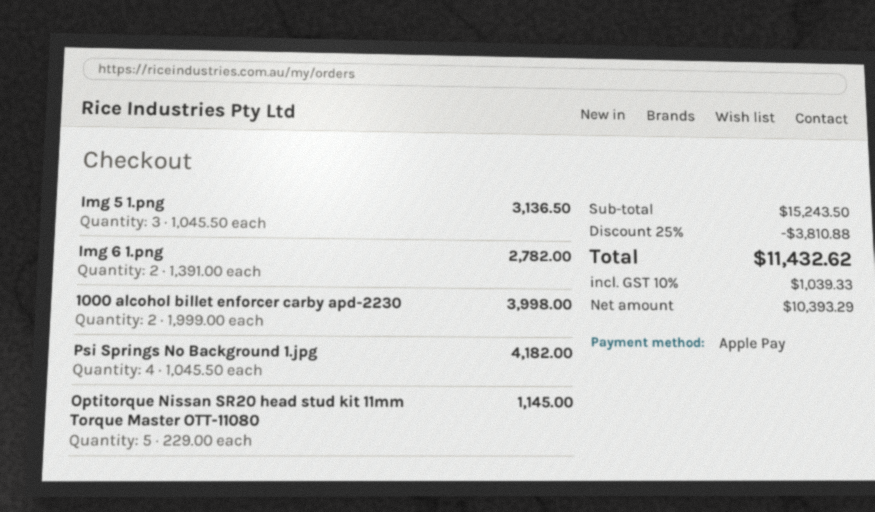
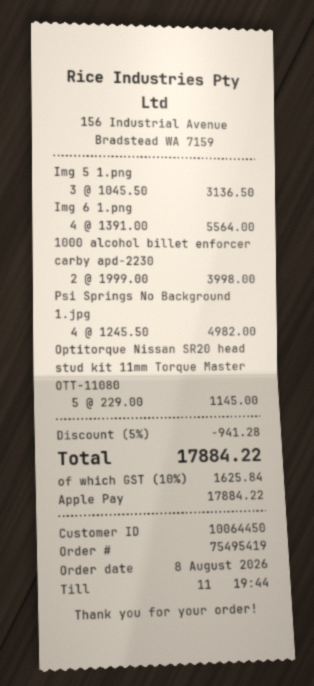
Img 6 1.png: 2 x 1391.00 = 2782.00 -> 4 x 1391.00 = 5564.00
Psi Springs No Background 1.jpg: 4 x 1045.50 = 4182.00 -> 4 x 1245.50 = 4982.00
discount: 25% = 3810.88 -> 5% = 941.28
tax: 10% = 1039.33 -> 10% = 1625.84
total: 11432.62 -> 17884.22

